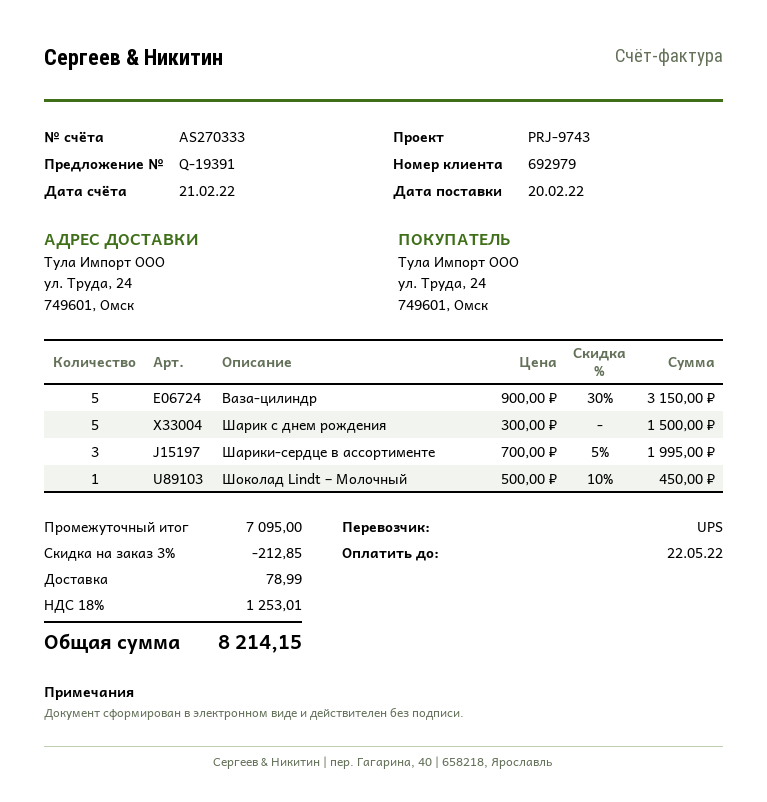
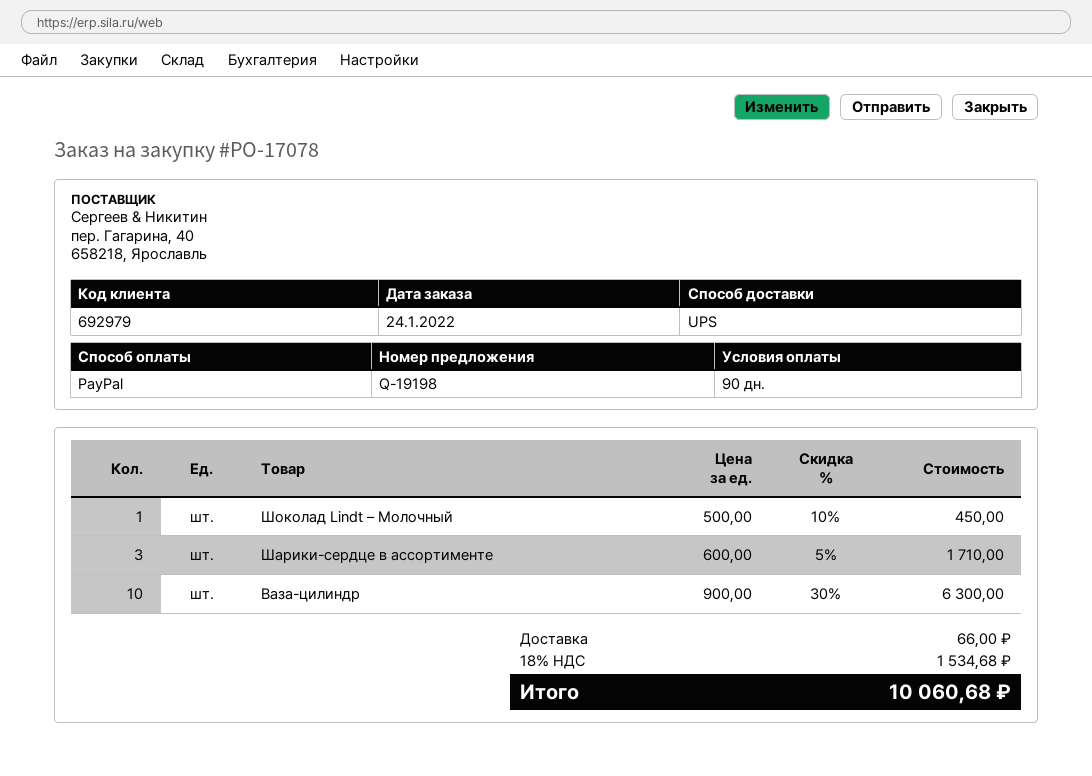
quote number: Q-19391 -> Q-19198
Ваза-цилиндр: 5 x 900.00 - 30% = 3150.00 -> 10 x 900.00 - 30% = 6300.00
Шарик с днем рождения: 5 x 300.00 = 1500.00 -> none
Шарики-сердце в ассортименте: 3 x 700.00 - 5% = 1995.00 -> 3 x 600.00 - 5% = 1710.00
discount: 3% = 212.85 -> none
shipping: 78.99 -> 66.00
tax: 18% = 1253.01 -> 18% = 1534.68
total: 8214.15 -> 10060.68

